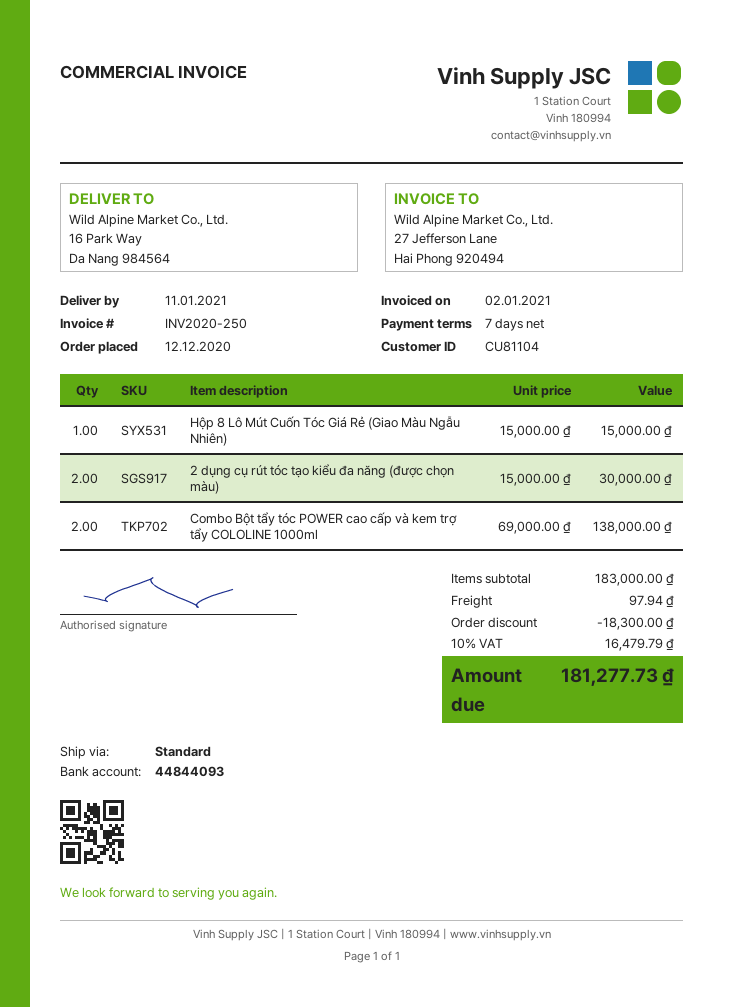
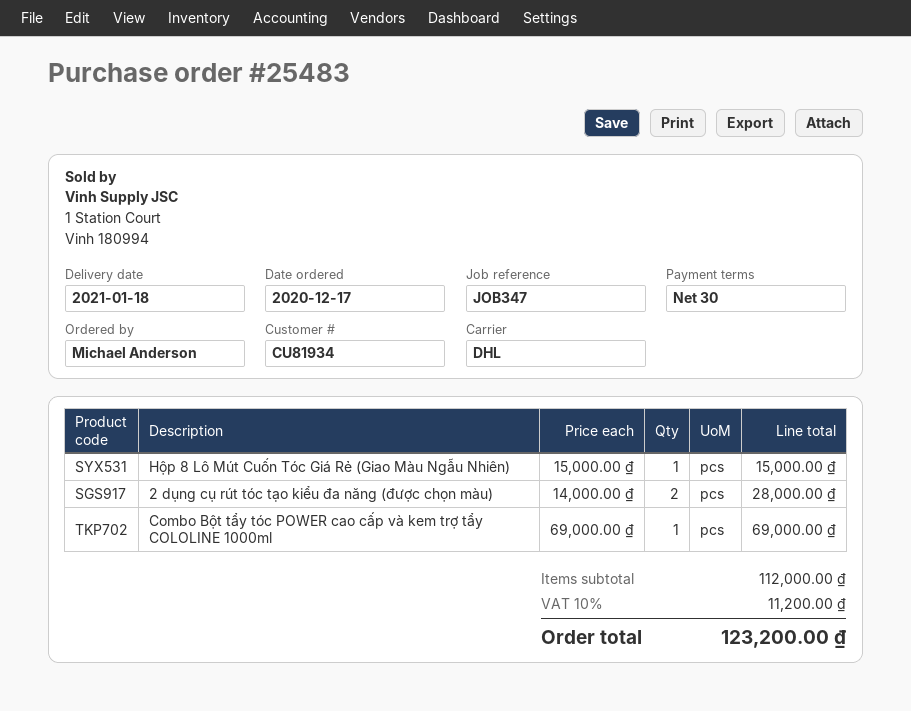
order date: 2020-12-12 -> 2020-12-17
delivery date: 2021-01-11 -> 2021-01-18
payment terms: 7 days -> 30 days
customer number: CU81104 -> CU81934
shipping method: standard -> DHL
2 dụng cụ rút tóc tạo kiểu đa năng (được chọn màu): 2 x 15000.00 = 30000.00 -> 2 x 14000.00 = 28000.00
Combo Bột tẩy tóc POWER cao cấp và kem trợ tẩy COLOLINE 1000ml: 2 x 69000.00 = 138000.00 -> 1 x 69000.00 = 69000.00
subtotal: 183000.00 -> 112000.00
discount: 18300.00 -> none
shipping: 97.94 -> none
tax: 10% = 16479.79 -> 10% = 11200.00
total: 181277.73 -> 123200.00

